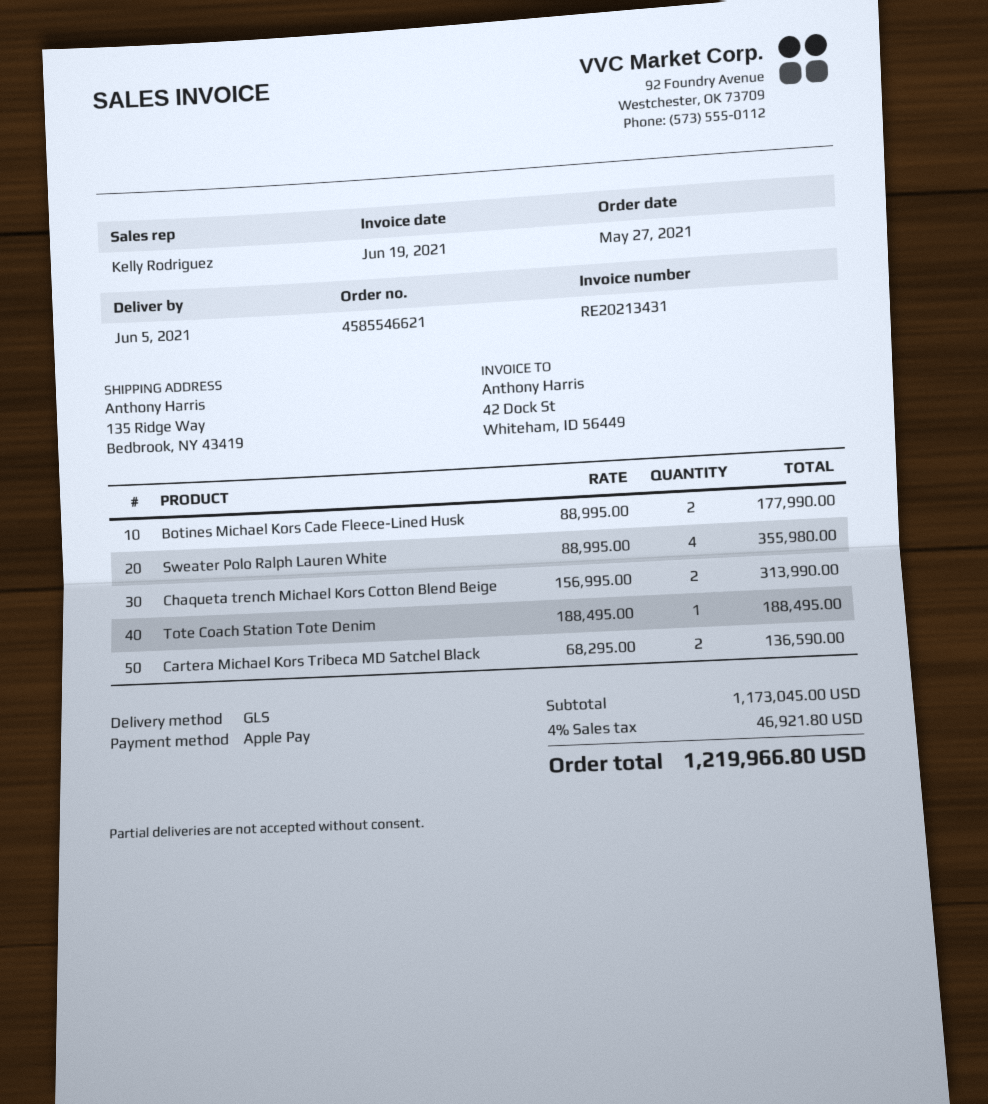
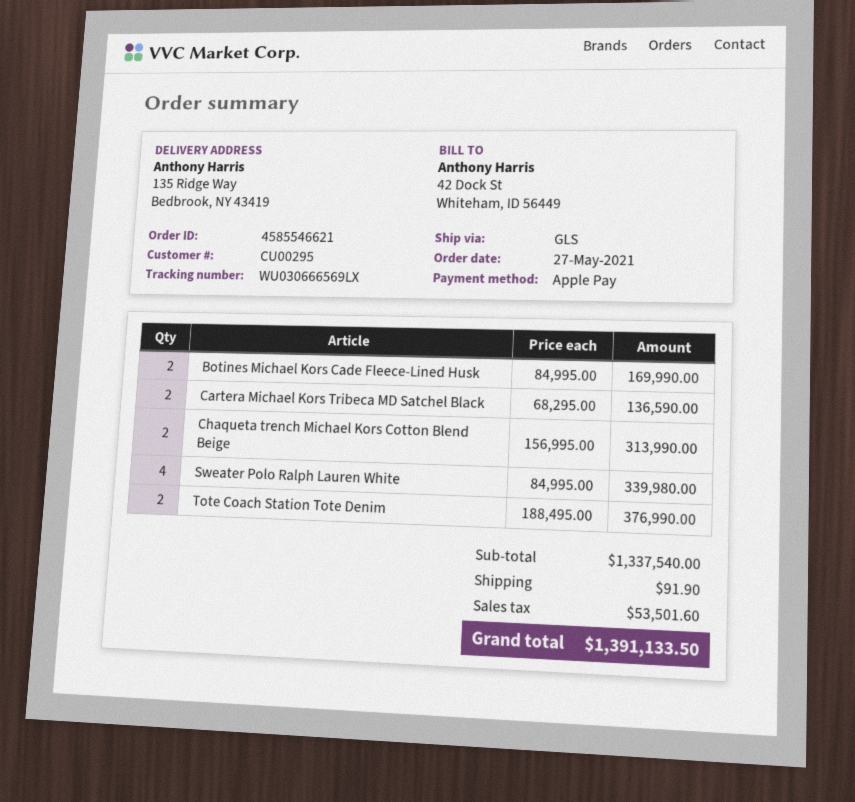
Botines Michael Kors Cade Fleece-Lined Husk: 2 x 88995.00 = 177990.00 -> 2 x 84995.00 = 169990.00
Sweater Polo Ralph Lauren White: 4 x 88995.00 = 355980.00 -> 4 x 84995.00 = 339980.00
Tote Coach Station Tote Denim: 1 x 188495.00 = 188495.00 -> 2 x 188495.00 = 376990.00
subtotal: 1173045.00 -> 1337540.00
shipping: none -> 91.90
tax: 46921.80 -> 53501.60
total: 1219966.80 -> 1391133.50

